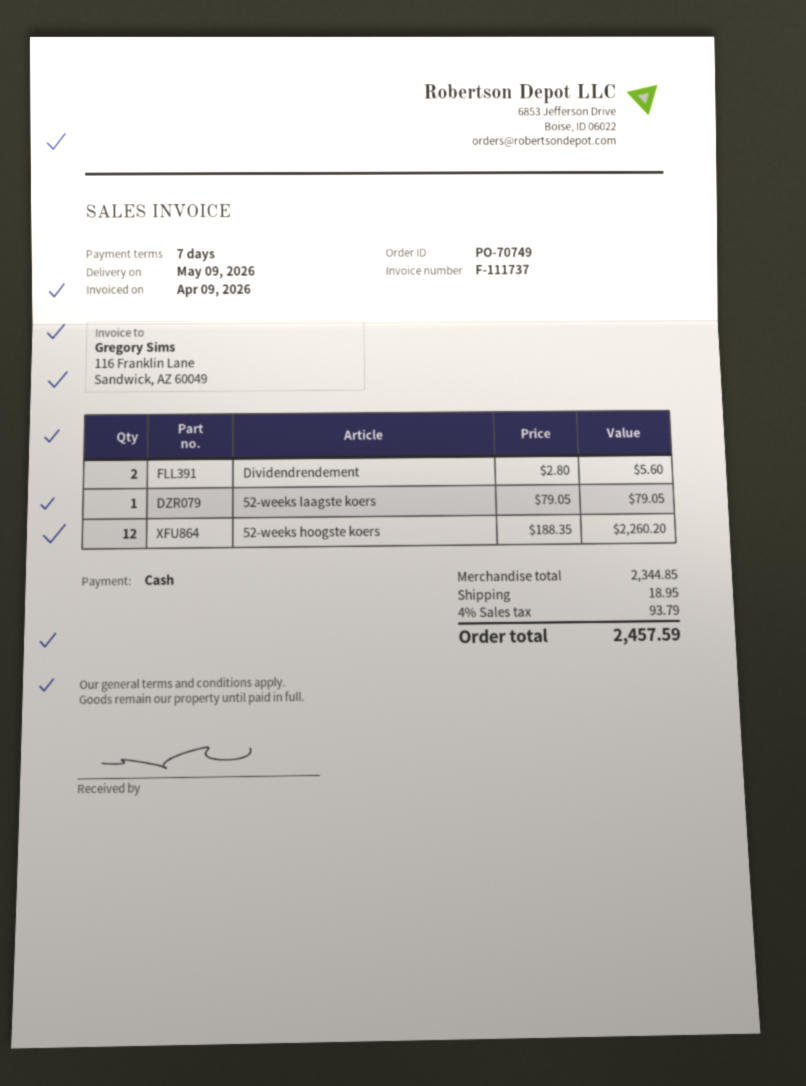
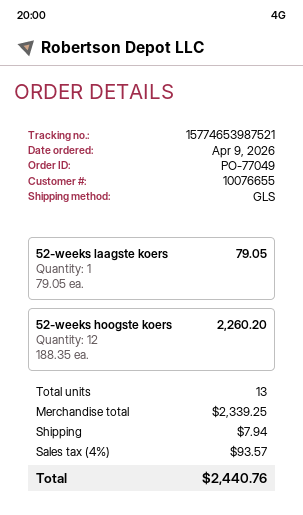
order number: PO-70749 -> PO-77049
Dividendrendement: 2 x 2.80 = 5.60 -> none
subtotal: 2344.85 -> 2339.25
shipping: 18.95 -> 7.94
tax: 4% = 93.79 -> 4% = 93.57
total: 2457.59 -> 2440.76

